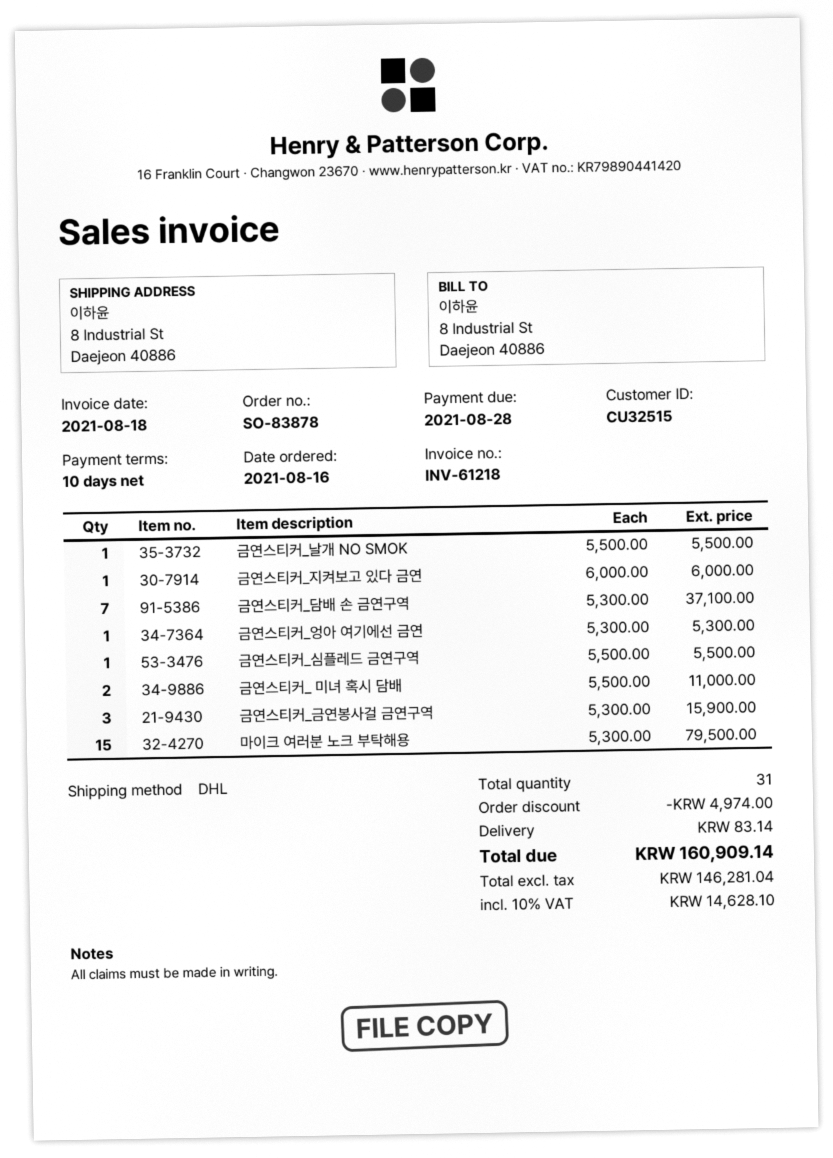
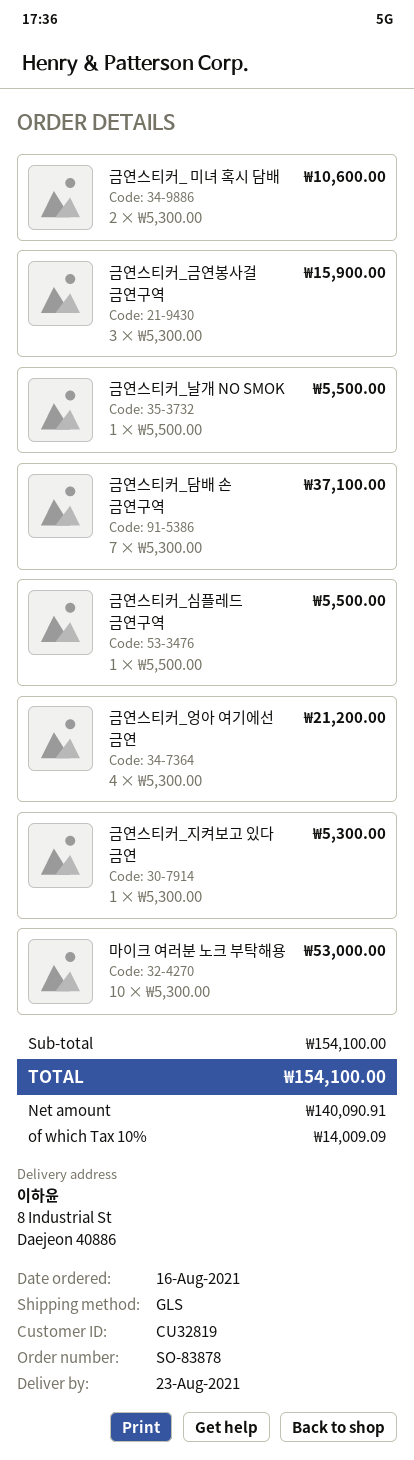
customer number: CU32515 -> CU32819
shipping method: DHL -> GLS
금연스티커_지켜보고 있다 금연: 1 x 6000.00 = 6000.00 -> 1 x 5300.00 = 5300.00
금연스티커_엉아 여기에선 금연: 1 x 5300.00 = 5300.00 -> 4 x 5300.00 = 21200.00
금연스티커_ 미녀 혹시 담배: 2 x 5500.00 = 11000.00 -> 2 x 5300.00 = 10600.00
마이크 여러분 노크 부탁해용: 15 x 5300.00 = 79500.00 -> 10 x 5300.00 = 53000.00
discount: 4974.00 -> none
shipping: 83.14 -> none
net: 146281.04 -> 140090.91
tax: 10% = 14628.10 -> 10% = 14009.09
total: 160909.14 -> 154100.00

